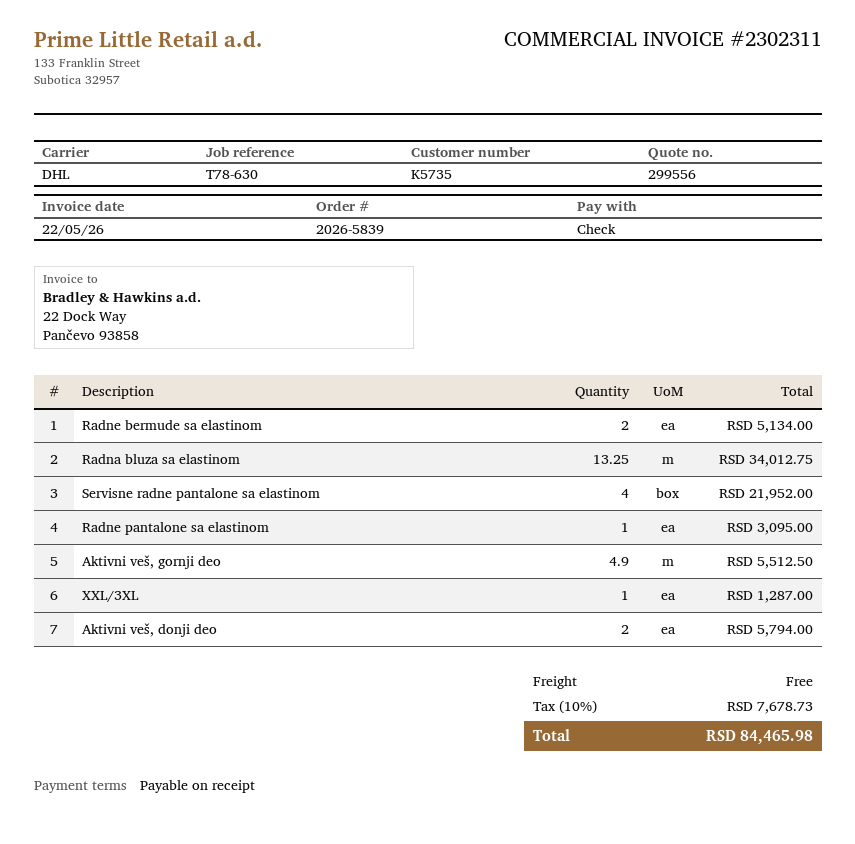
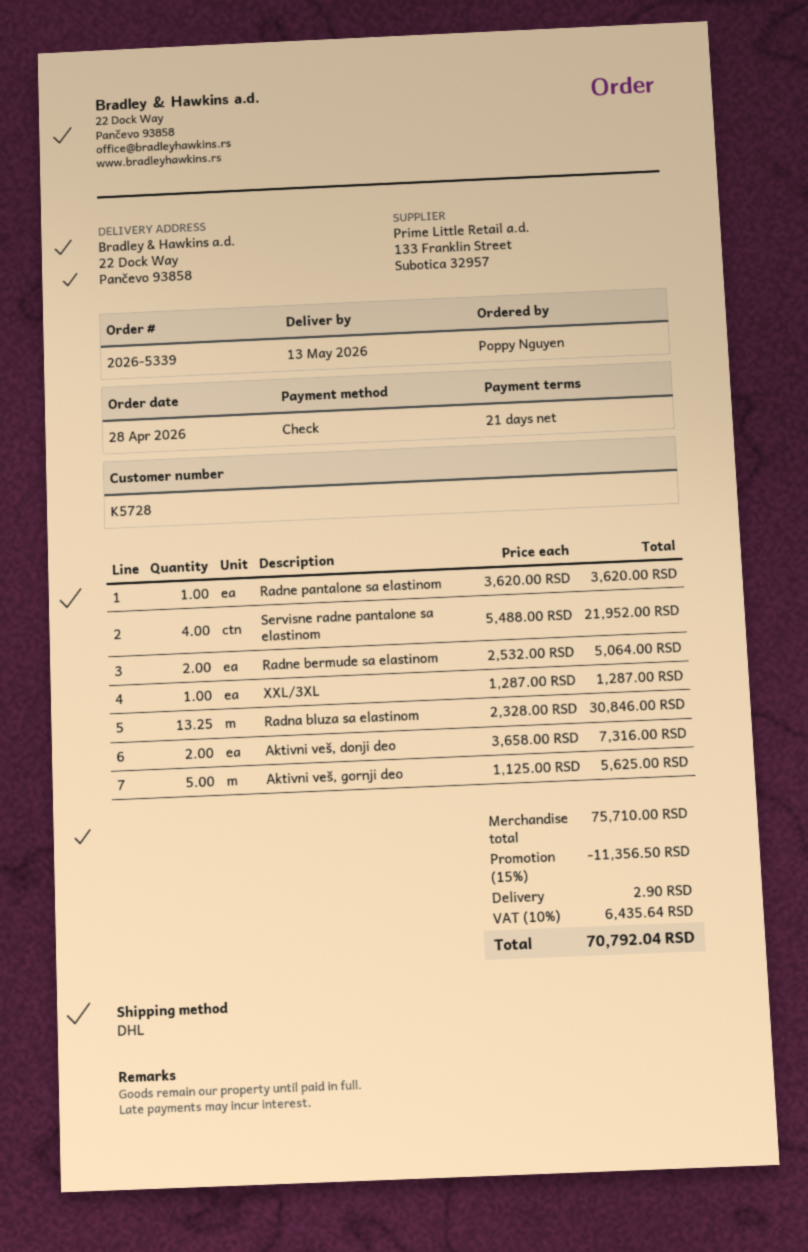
order number: 2026-5839 -> 2026-5339
payment terms: on receipt -> 21 days
customer number: K5735 -> K5728
Radne bermude sa elastinom: 2 for 5134.00 -> 2 for 5064.00
Radna bluza sa elastinom: 13.25 for 34012.75 -> 13.25 for 30846.00
Radne pantalone sa elastinom: 1 for 3095.00 -> 1 for 3620.00
Aktivni veš, gornji deo: 4.9 for 5512.50 -> 5 for 5625.00
Aktivni veš, donji deo: 2 for 5794.00 -> 2 for 7316.00
discount: none -> 15% = 11356.50
shipping: 0.00 -> 2.90
tax: 10% = 7678.73 -> 10% = 6435.64
total: 84465.98 -> 70792.04

